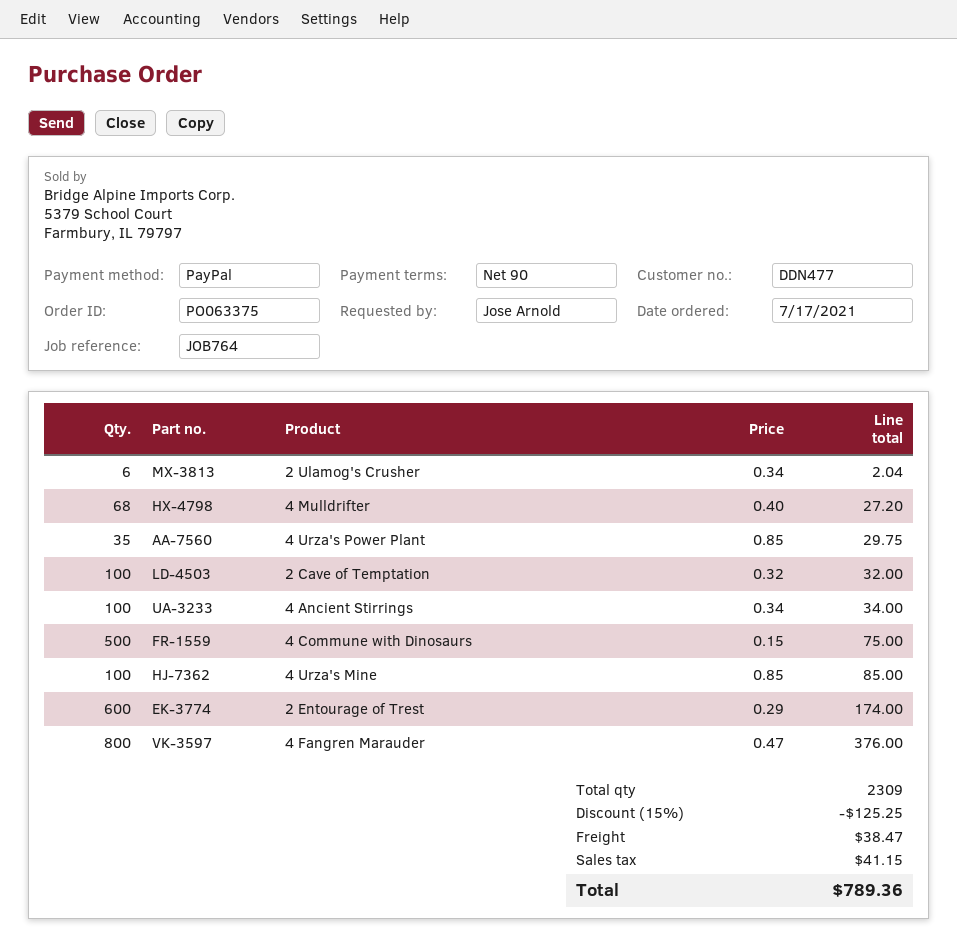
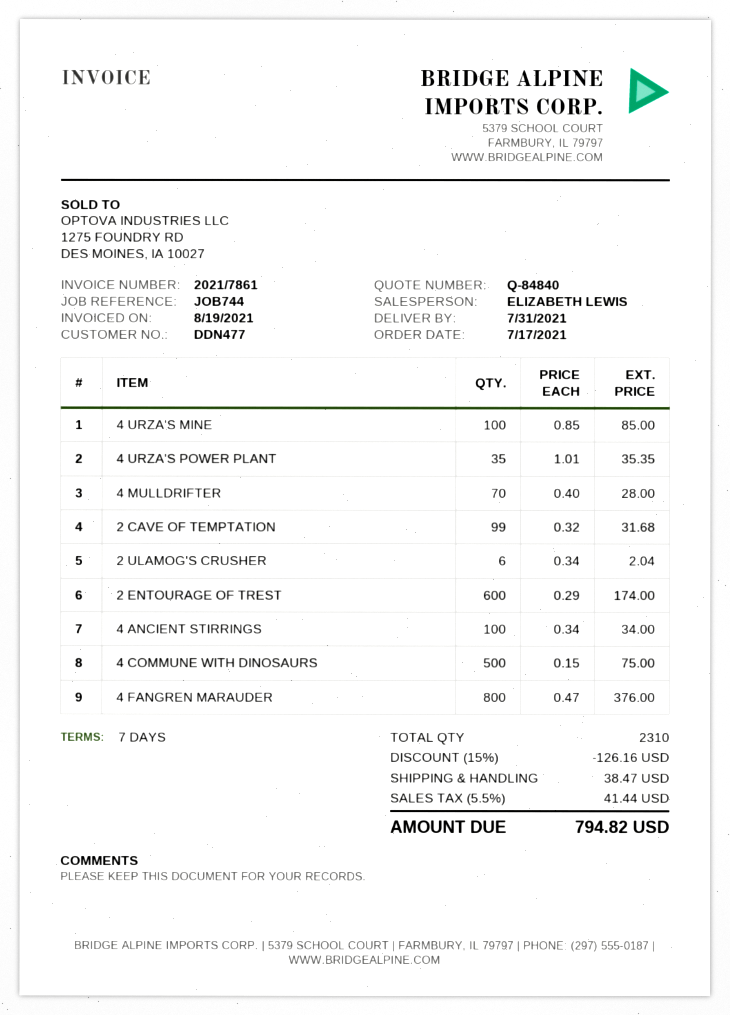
payment terms: 90 days -> 7 days
reference: JOB764 -> JOB744
4 Mulldrifter: 68 x 0.40 = 27.20 -> 70 x 0.40 = 28.00
4 Urza's Power Plant: 35 x 0.85 = 29.75 -> 35 x 1.01 = 35.35
2 Cave of Temptation: 100 x 0.32 = 32.00 -> 99 x 0.32 = 31.68
total quantity: 2309 -> 2310
discount: 15% = 125.25 -> 15% = 126.16
tax: 41.15 -> 41.44
total: 789.36 -> 794.82

